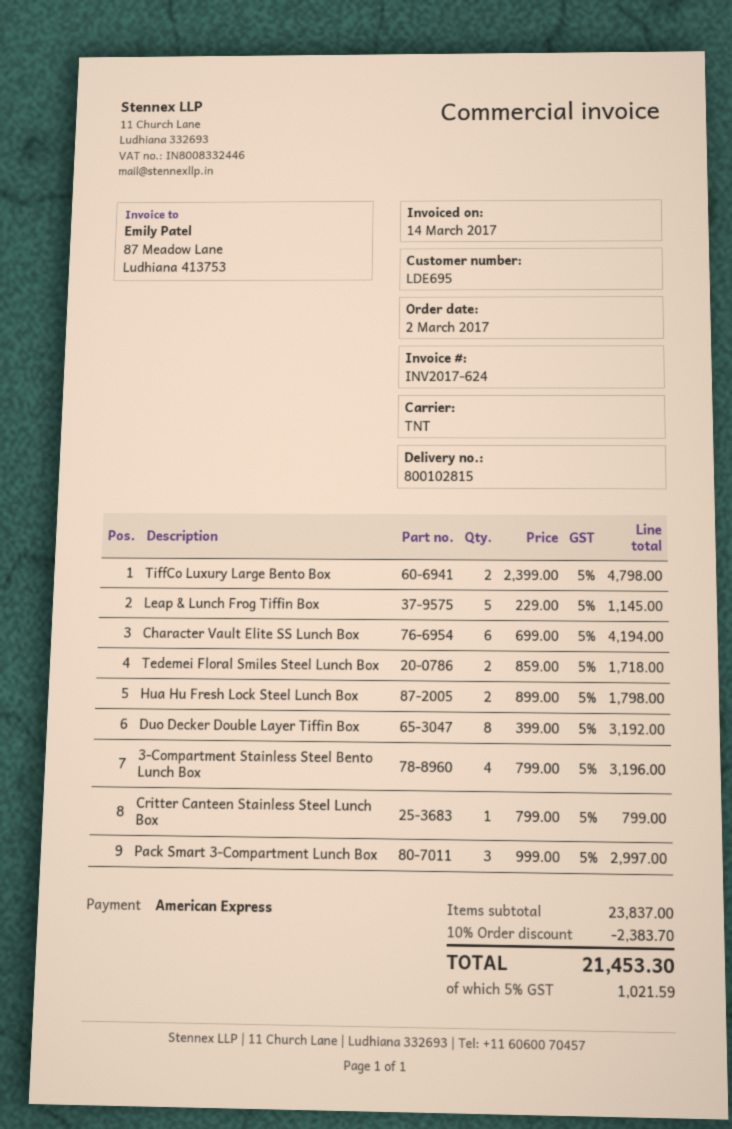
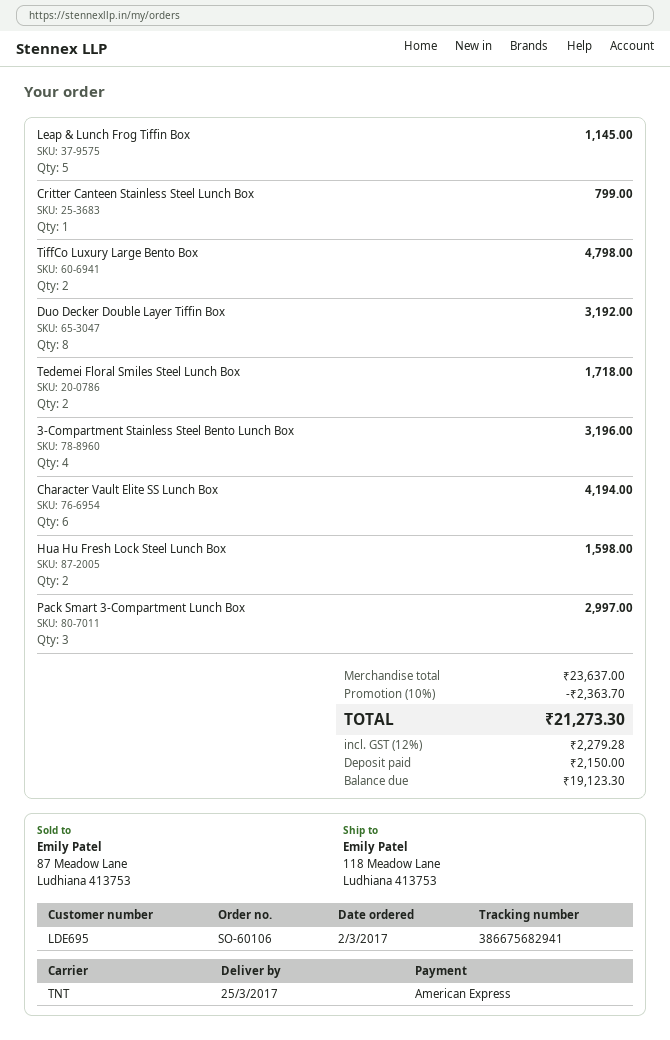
Hua Hu Fresh Lock Steel Lunch Box: 2 for 1798.00 -> 2 for 1598.00
subtotal: 23837.00 -> 23637.00
discount: 10% = 2383.70 -> 10% = 2363.70
tax: 5% = 1021.59 -> 12% = 2279.28
total: 21453.30 -> 21273.30

